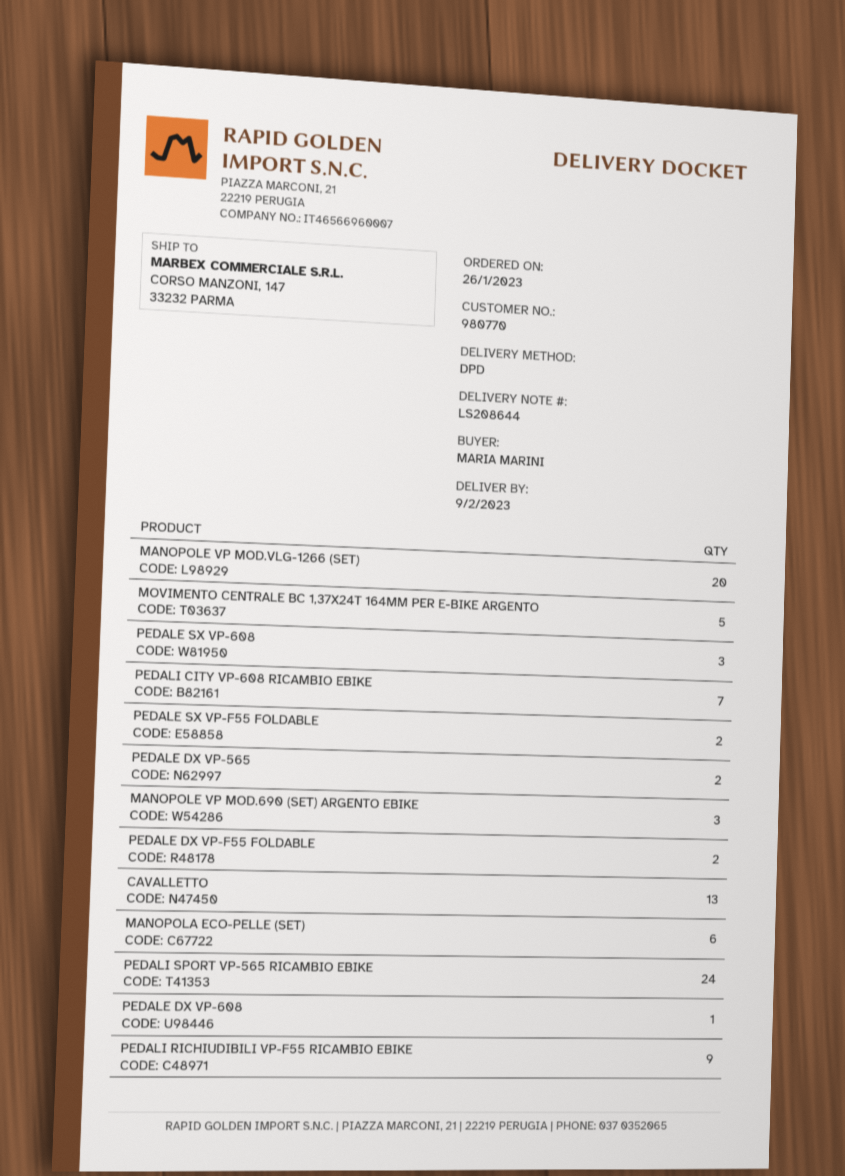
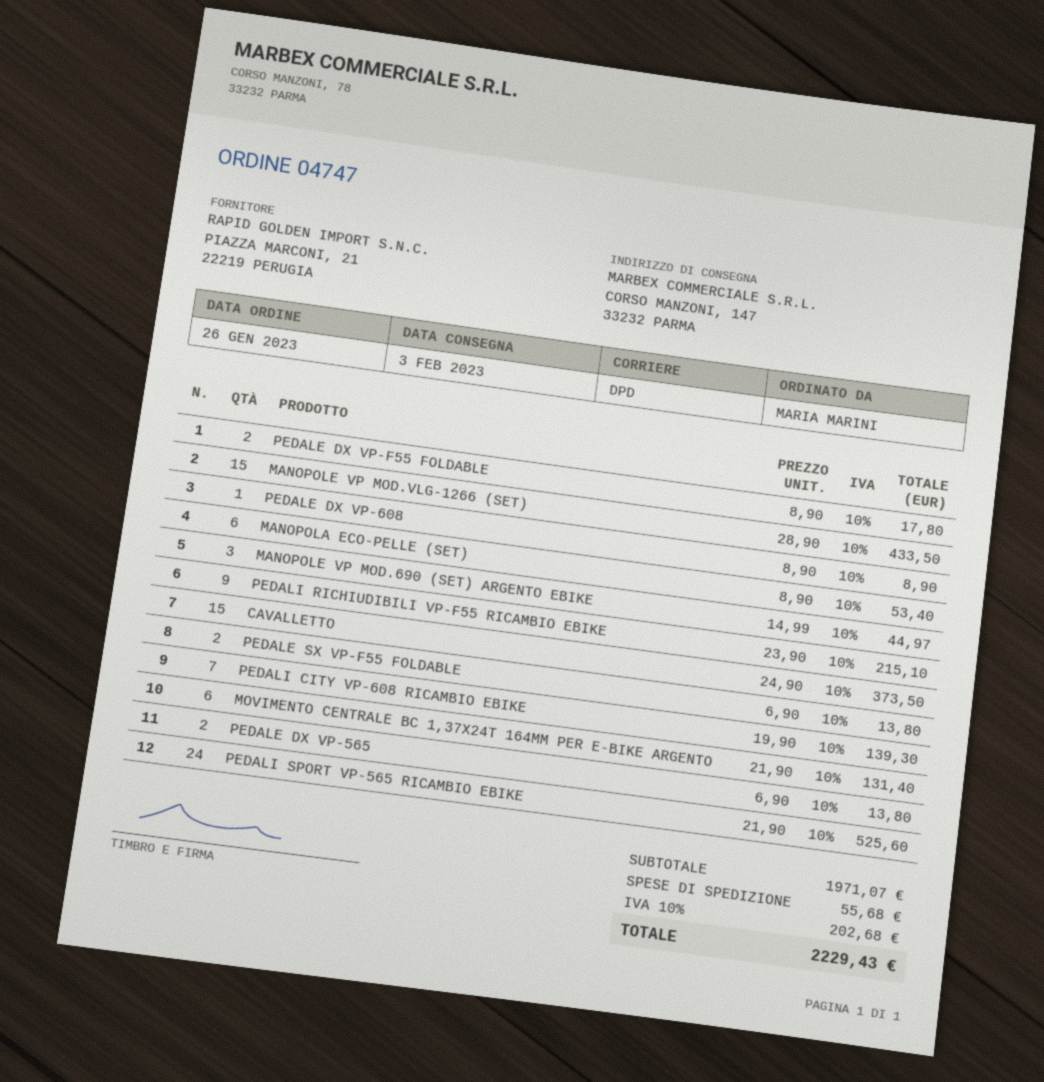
delivery date: 2023-02-09 -> 2023-02-03
MANOPOLE VP MOD.VLG-1266 (SET): 20 -> 15
MOVIMENTO CENTRALE BC 1,37X24T 164MM PER E-BIKE ARGENTO: 5 -> 6
PEDALE SX VP-608: 3 -> none
CAVALLETTO: 13 -> 15

